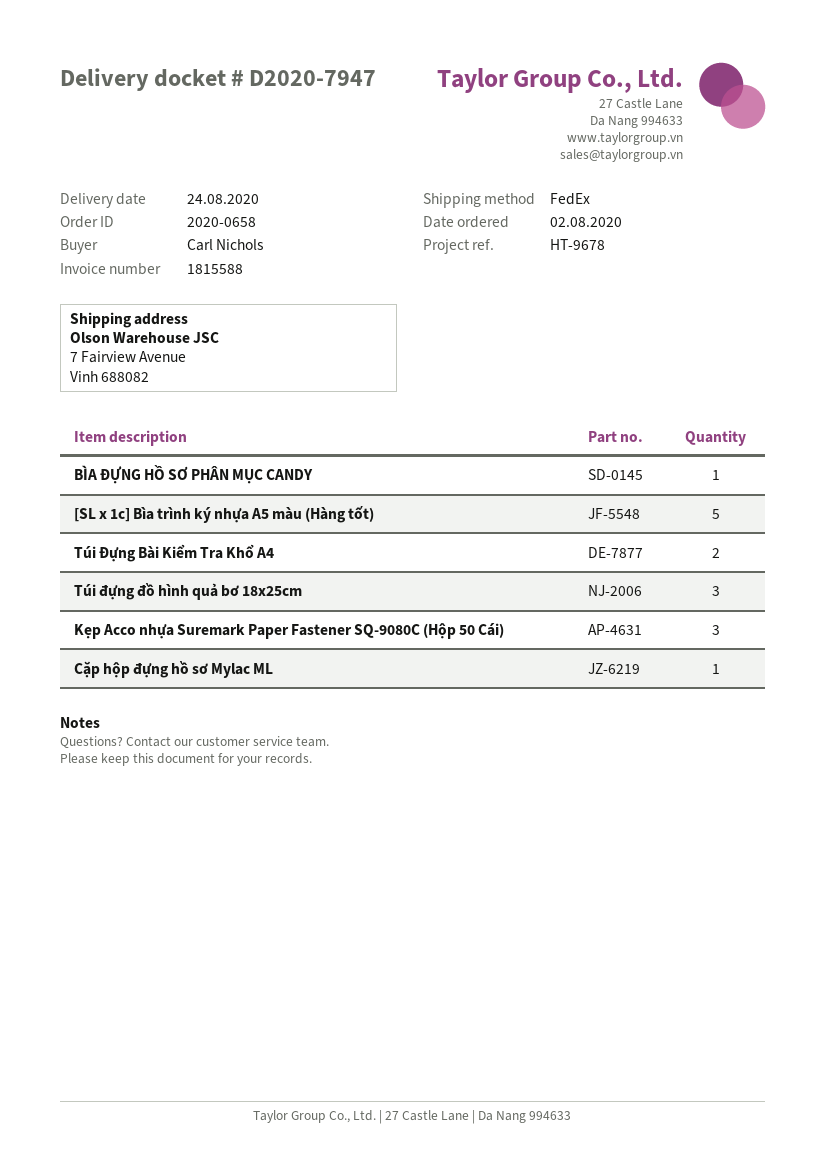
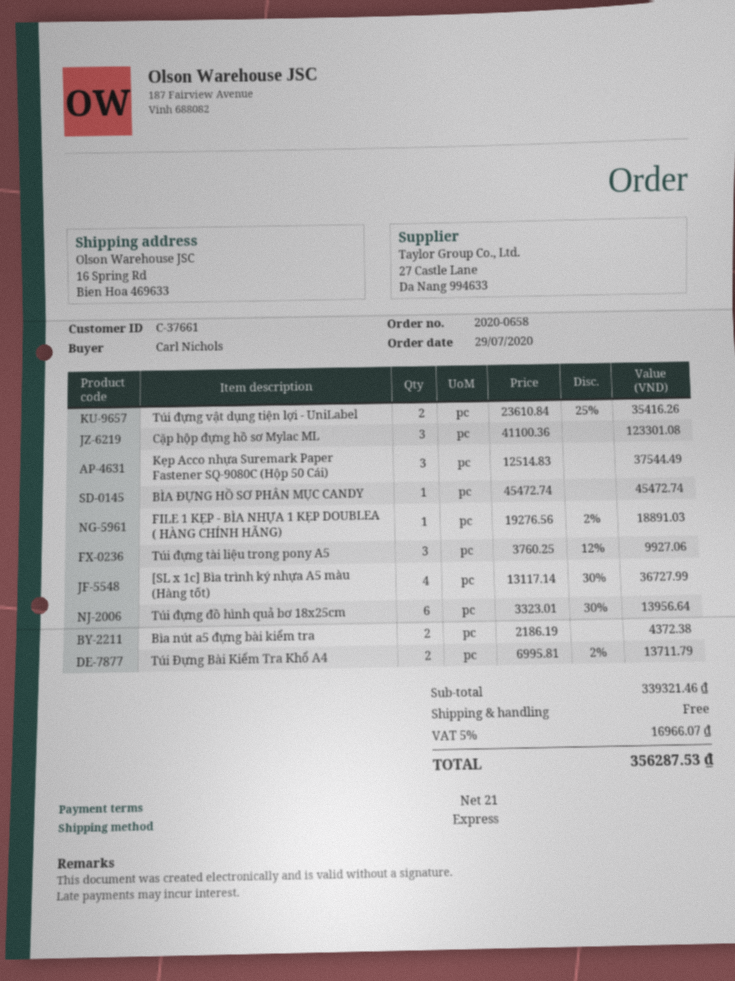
order date: 2020-08-02 -> 2020-07-29
shipping method: FedEx -> express
ship to: 7 Fairview Avenue, Vinh 688082 -> 16 Spring Rd, Bien Hoa 469633
[SL x 1c] Bìa trình ký nhựa A5 màu (Hàng tốt): 5 -> 4
Túi đựng đồ hình quả bơ 18x25cm: 3 -> 6
Cặp hộp đựng hồ sơ Mylac ML: 1 -> 3
Túi đựng vật dụng tiện lợi - UniLabel: none -> 2
FILE 1 KẸP - BÌA NHỰA 1 KẸP DOUBLEA ( HÀNG CHÍNH HÃNG): none -> 1
Túi đựng tài liệu trong pony A5: none -> 3
Bìa nút a5 đựng bài kiểm tra: none -> 2

